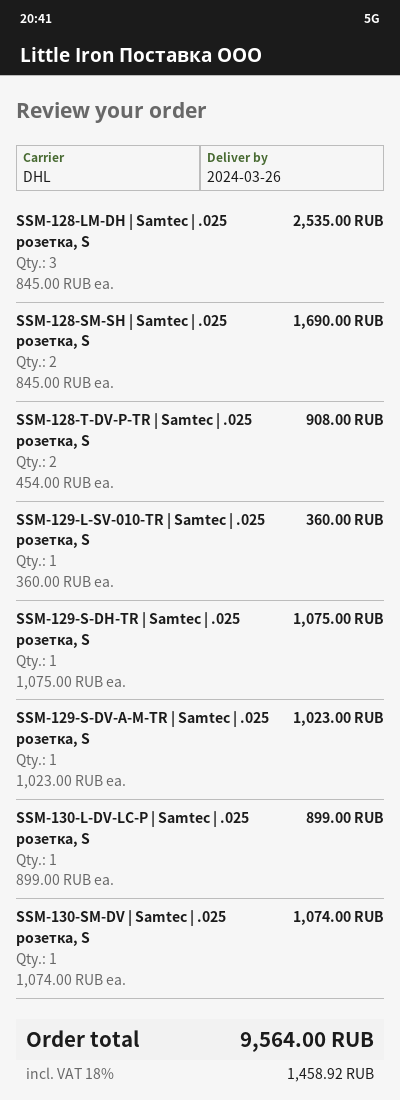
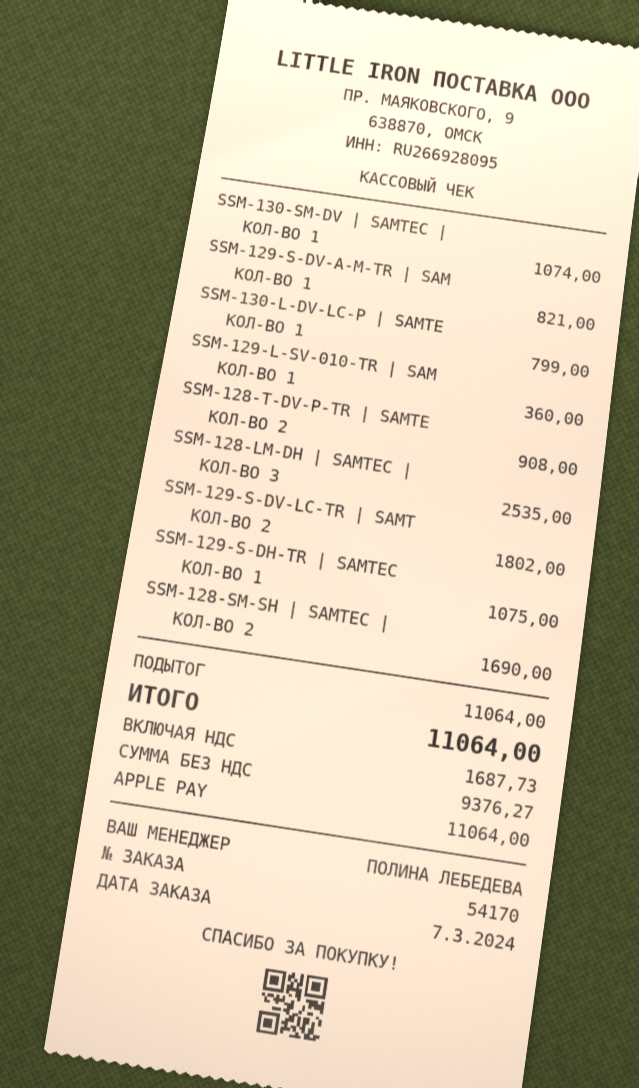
SSM-129-S-DV-A-M-TR | Samtec | .025 розетка, S: 1 for 1023.00 -> 1 for 821.00
SSM-130-L-DV-LC-P | Samtec | .025 розетка, S: 1 for 899.00 -> 1 for 799.00
SSM-129-S-DV-LC-TR | SAMT: none -> 2 for 1802.00
tax: 1458.92 -> 1687.73
total: 9564.00 -> 11064.00

